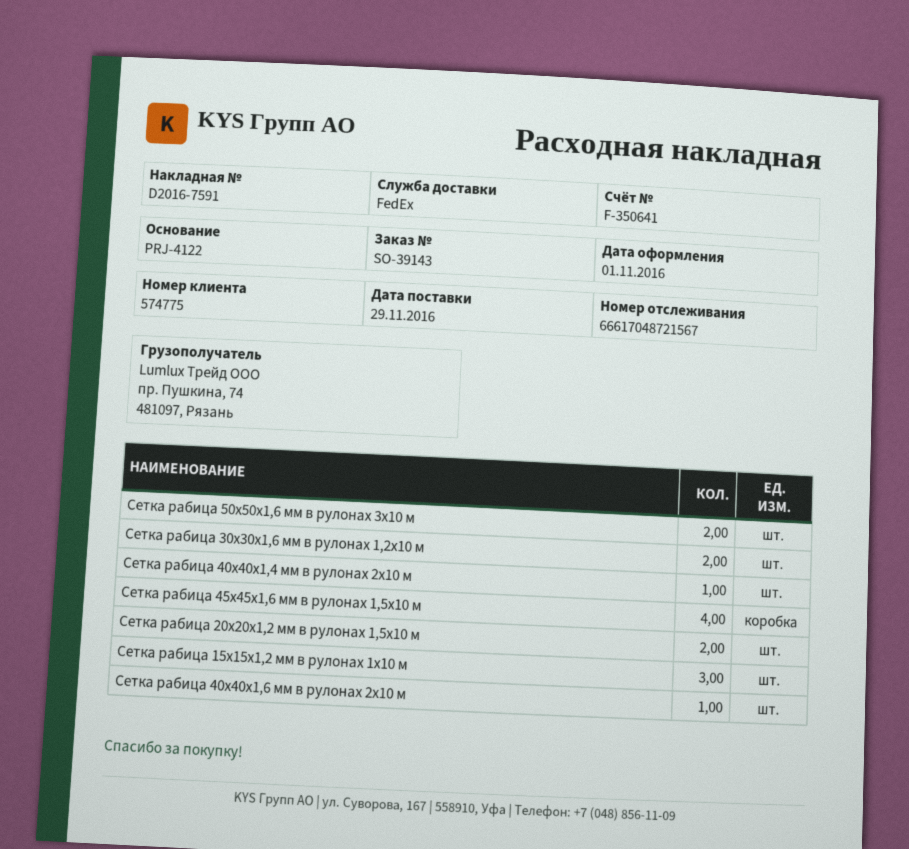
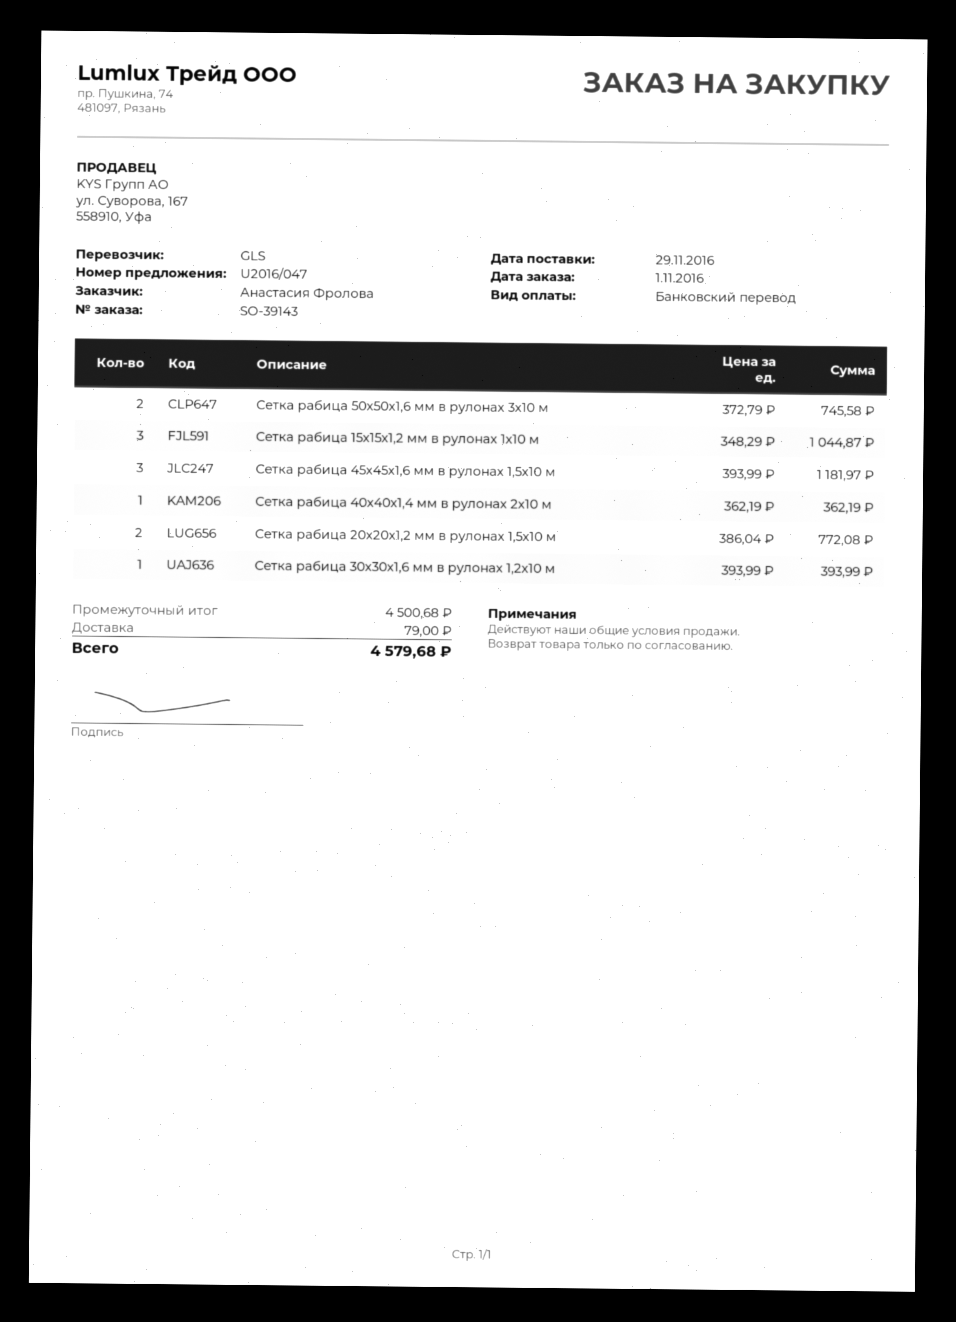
shipping method: FedEx -> GLS
Сетка рабица 30х30х1,6 мм в рулонах 1,2х10 м: 2 -> 1
Сетка рабица 45х45х1,6 мм в рулонах 1,5х10 м: 4 -> 3
Сетка рабица 40х40х1,6 мм в рулонах 2х10 м: 1 -> none

